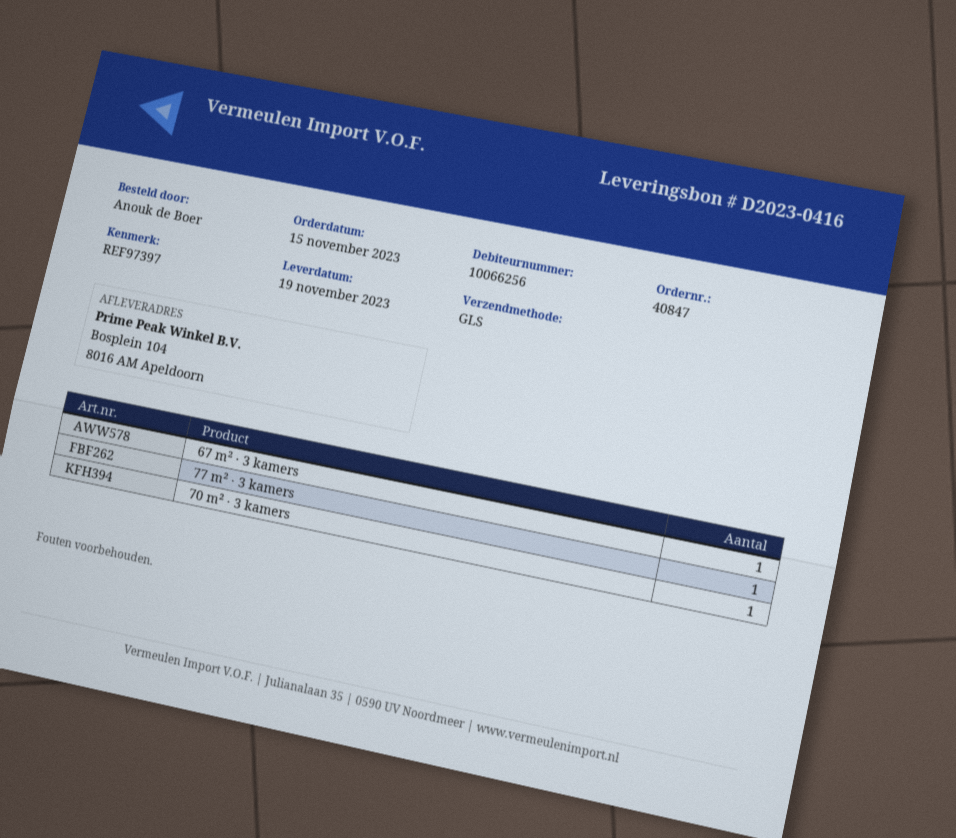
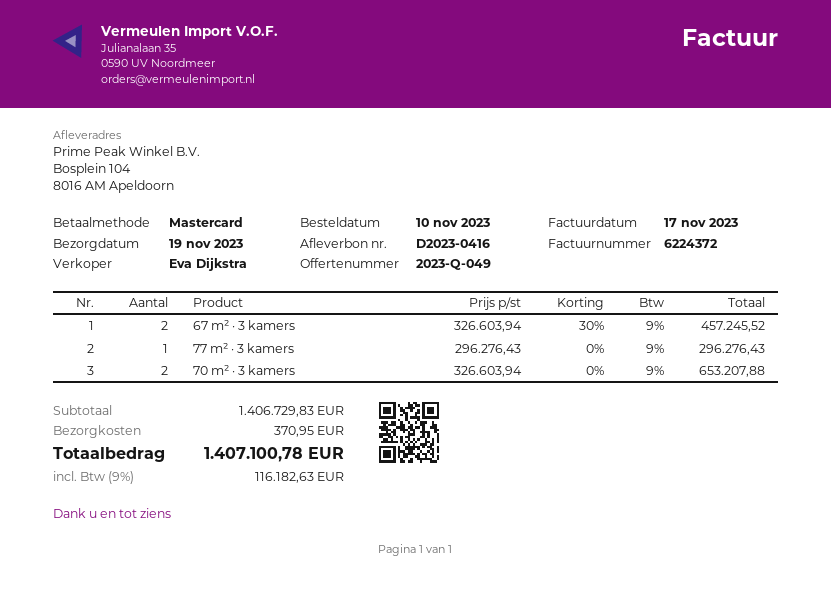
order date: 2023-11-15 -> 2023-11-10
67 m² · 3 kamers: 1 -> 2
70 m² · 3 kamers: 1 -> 2

